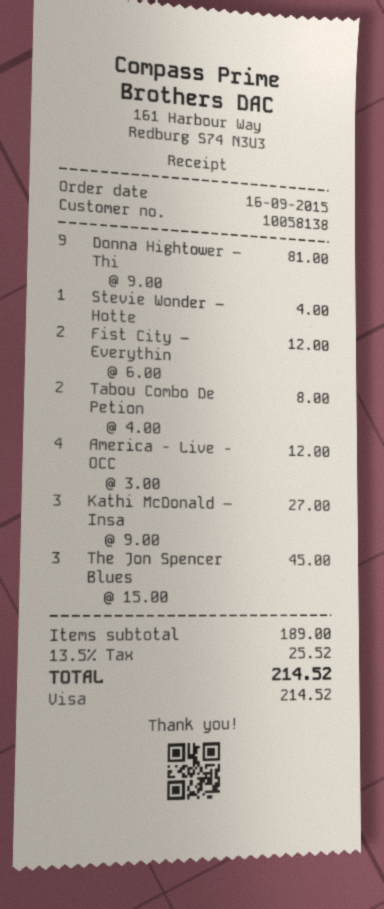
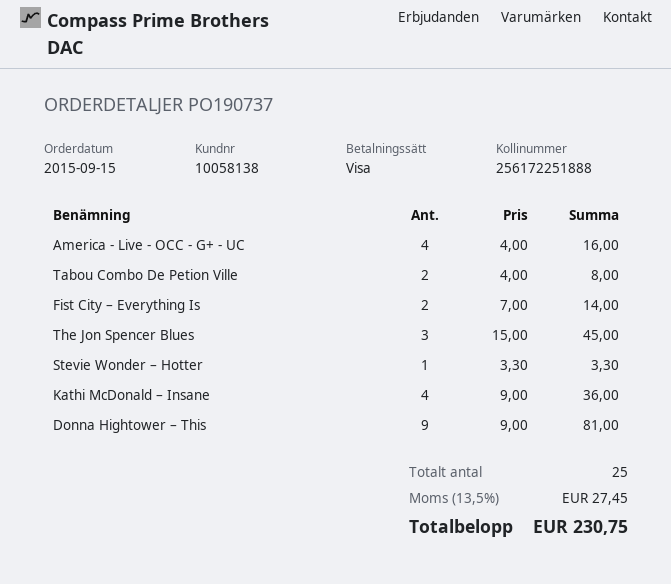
order date: 2015-09-16 -> 2015-09-15
Stevie Wonder – Hotte: 1 x 4.00 = 4.00 -> 1 x 3.30 = 3.30
Fist City – Everythin: 2 x 6.00 = 12.00 -> 2 x 7.00 = 14.00
America - Live - OCC: 4 x 3.00 = 12.00 -> 4 x 4.00 = 16.00
Kathi McDonald – Insa: 3 x 9.00 = 27.00 -> 4 x 9.00 = 36.00
tax: 13.5% = 25.52 -> 13.5% = 27.45
total: 214.52 -> 230.75

